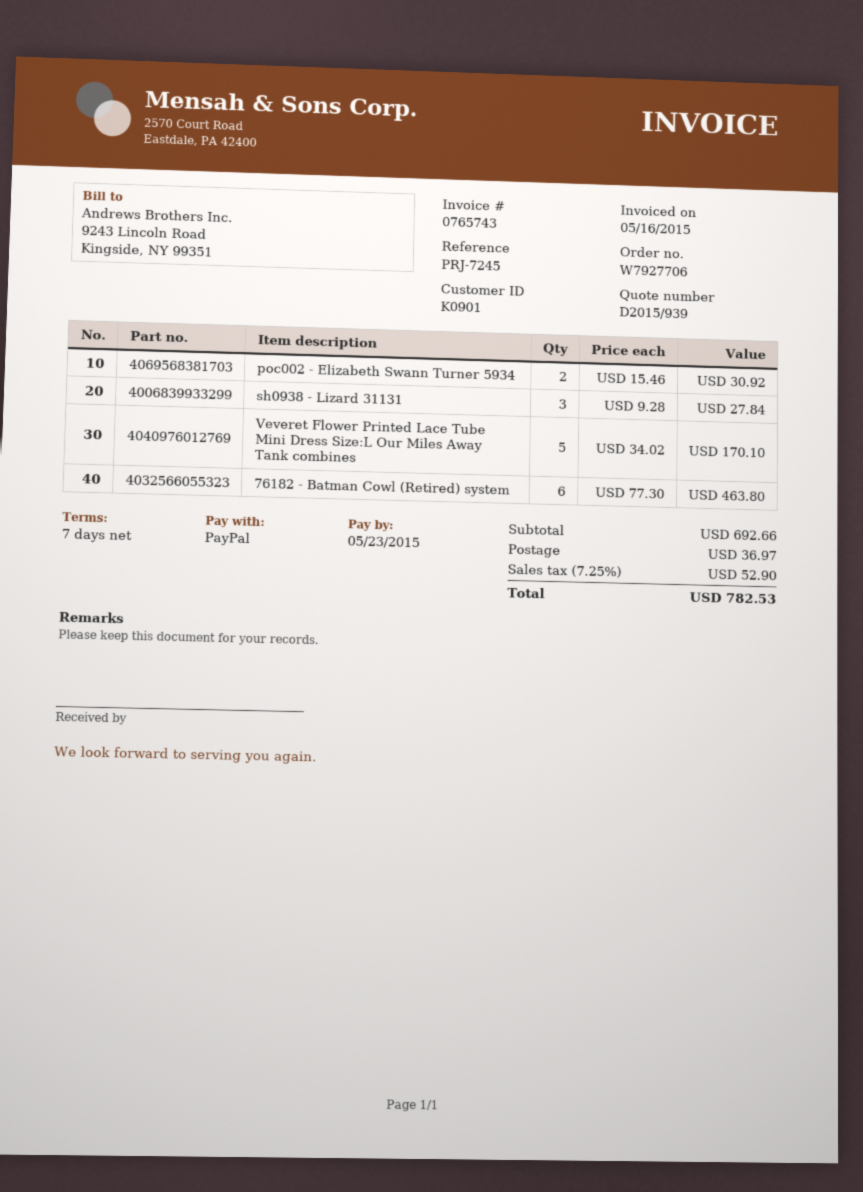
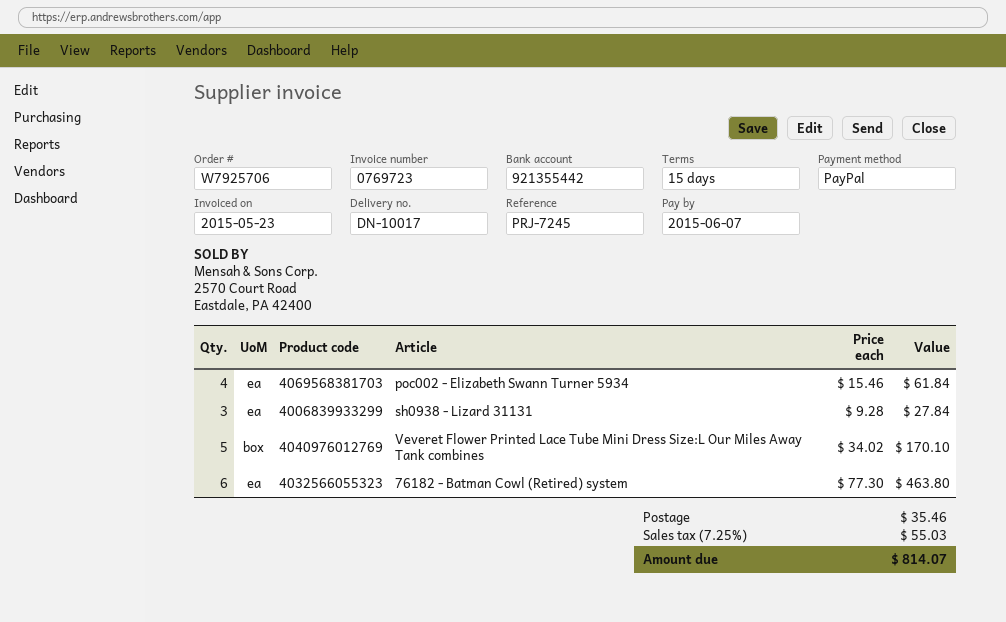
order number: W7927706 -> W7925706
invoice number: 0765743 -> 0769723
invoice date: 2015-05-16 -> 2015-05-23
payment terms: 7 days -> 15 days
due date: 2015-05-23 -> 2015-06-07
poc002 - Elizabeth Swann Turner 5934: 2 x 15.46 = 30.92 -> 4 x 15.46 = 61.84
shipping: 36.97 -> 35.46
tax: 7.25% = 52.90 -> 7.25% = 55.03
total: 782.53 -> 814.07

